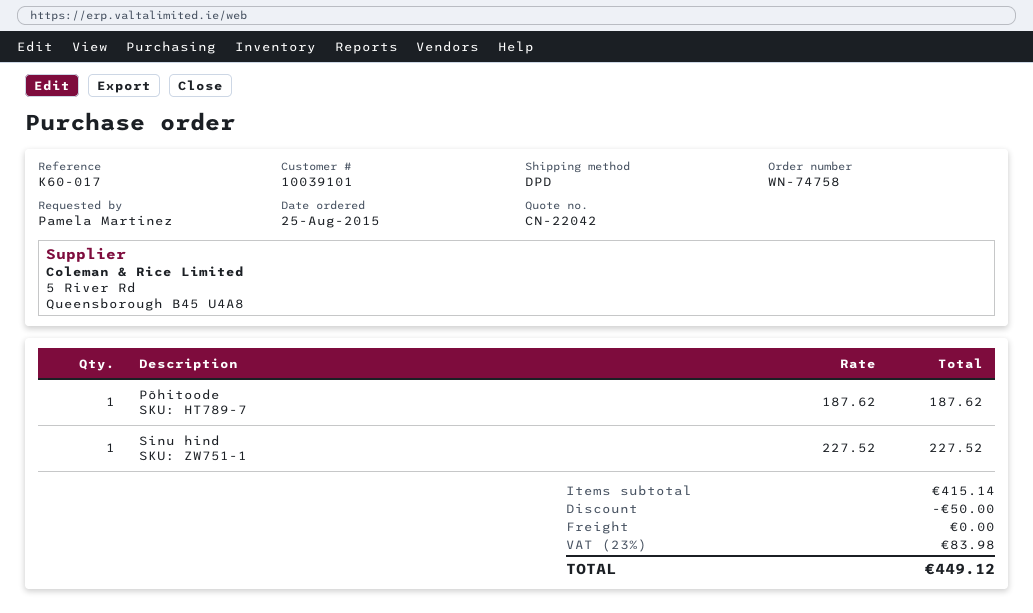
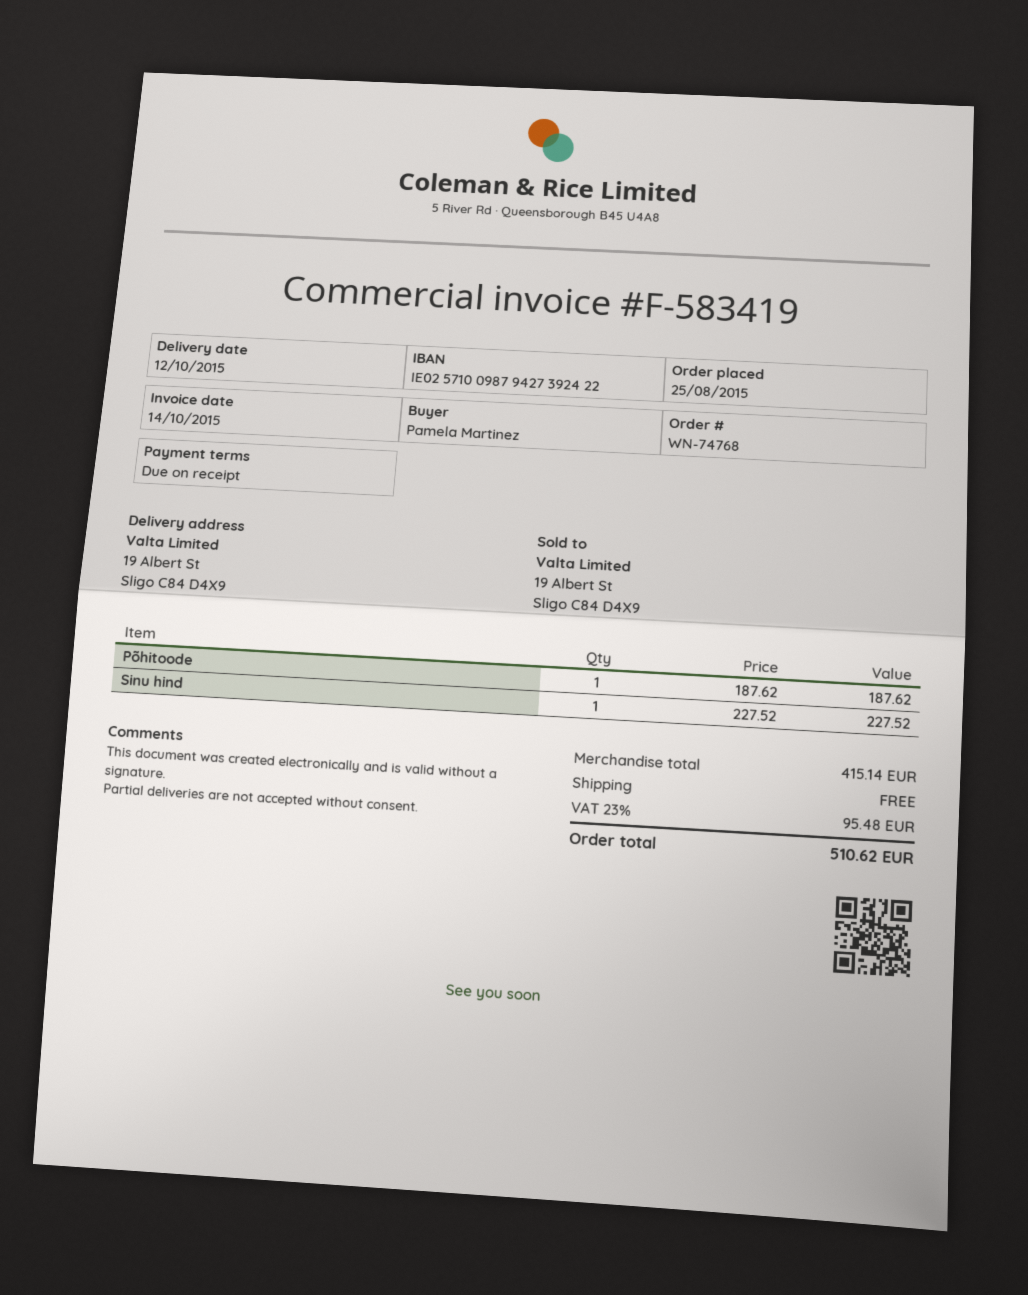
order number: WN-74758 -> WN-74768
discount: 50.00 -> none
tax: 23% = 83.98 -> 23% = 95.48
total: 449.12 -> 510.62

